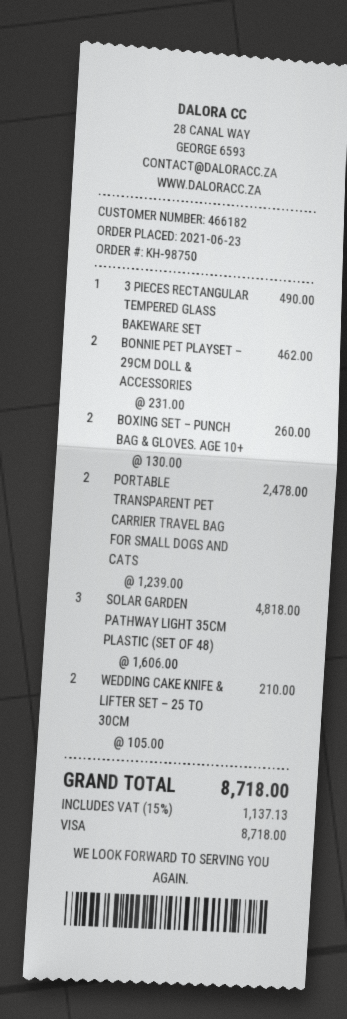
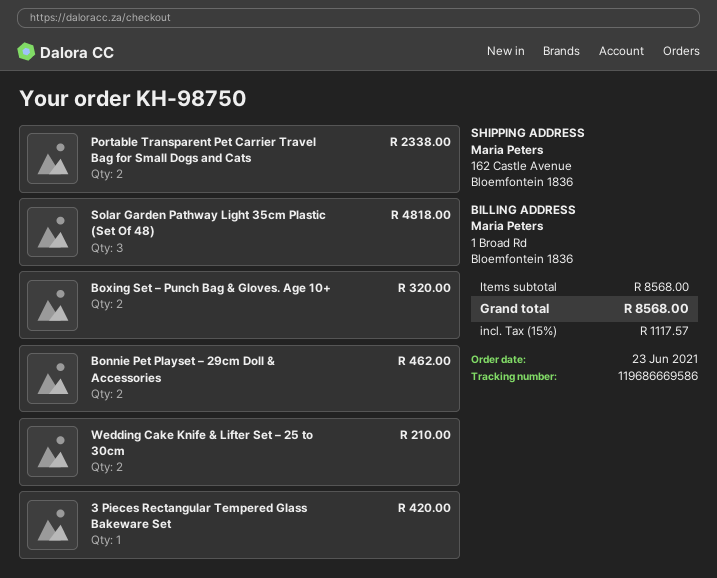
3 PIECES RECTANGULAR TEMPERED GLASS BAKEWARE SET: 1 for 490.00 -> 1 for 420.00
BOXING SET – PUNCH BAG & GLOVES. AGE 10+: 2 for 260.00 -> 2 for 320.00
PORTABLE TRANSPARENT PET CARRIER TRAVEL BAG FOR SMALL DOGS AND CATS: 2 for 2478.00 -> 2 for 2338.00
tax: 15% = 1137.13 -> 15% = 1117.57
total: 8718.00 -> 8568.00

